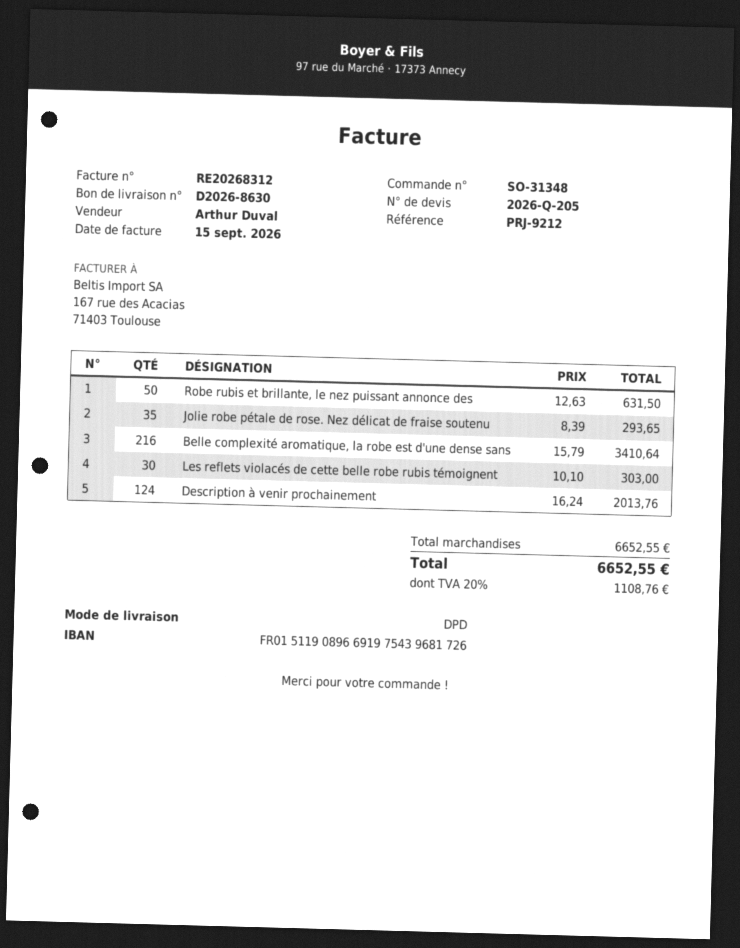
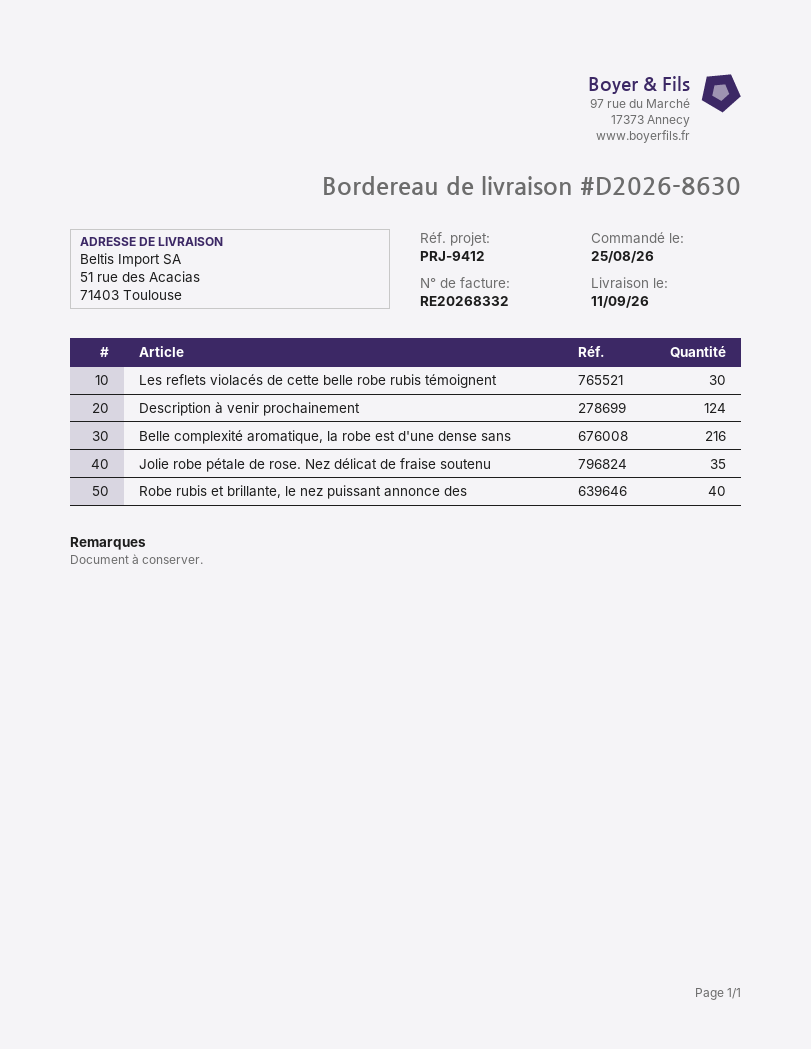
invoice number: RE20268312 -> RE20268332
reference: PRJ-9212 -> PRJ-9412
Robe rubis et brillante, le nez puissant annonce des: 50 -> 40

